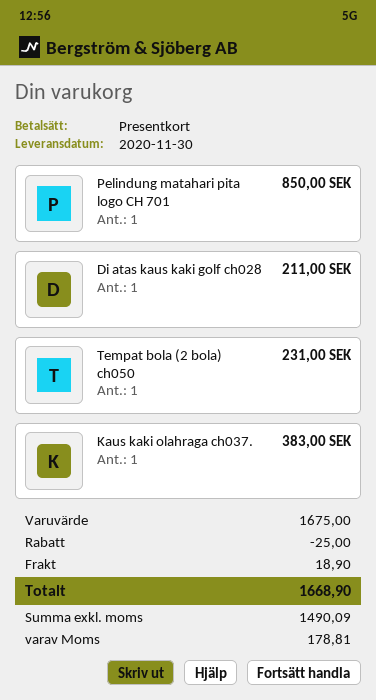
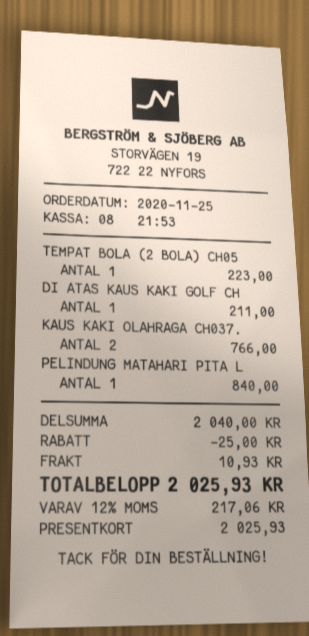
Pelindung matahari pita logo CH 701: 1 for 850.00 -> 1 for 840.00
Tempat bola (2 bola) ch050: 1 for 231.00 -> 1 for 223.00
Kaus kaki olahraga ch037.: 1 for 383.00 -> 2 for 766.00
subtotal: 1675.00 -> 2040.00
shipping: 18.90 -> 10.93
tax: 178.81 -> 217.06
total: 1668.90 -> 2025.93

